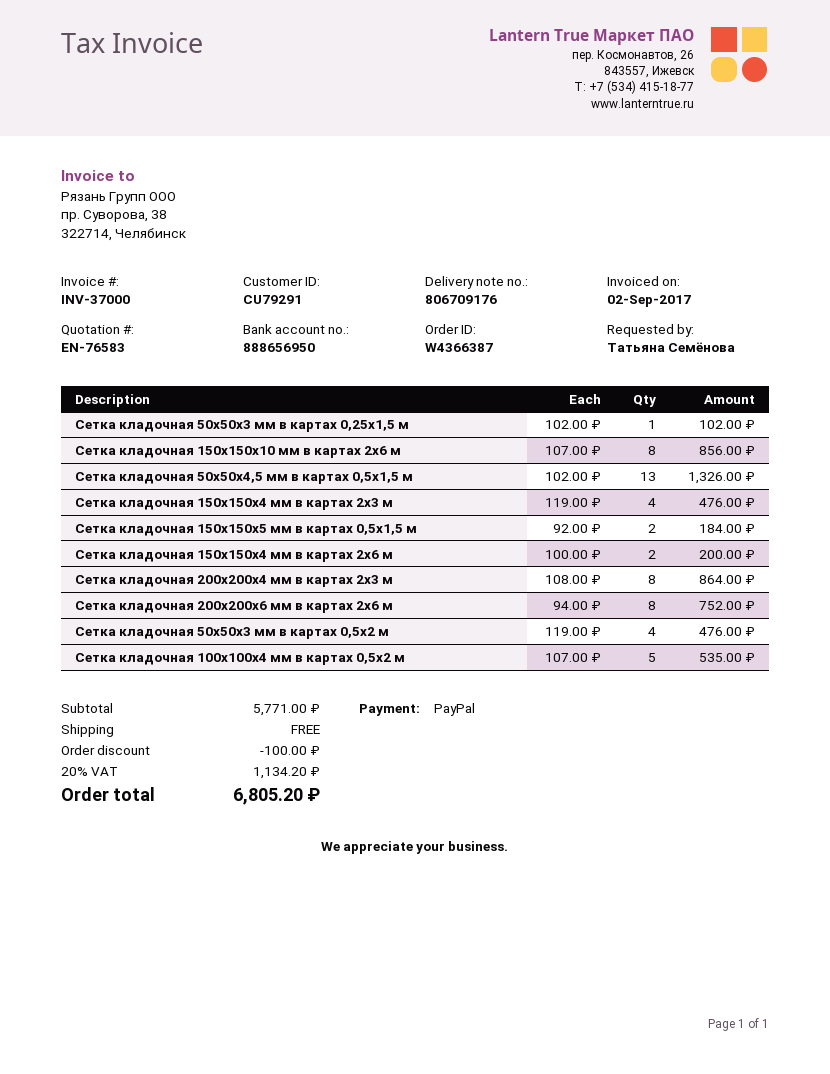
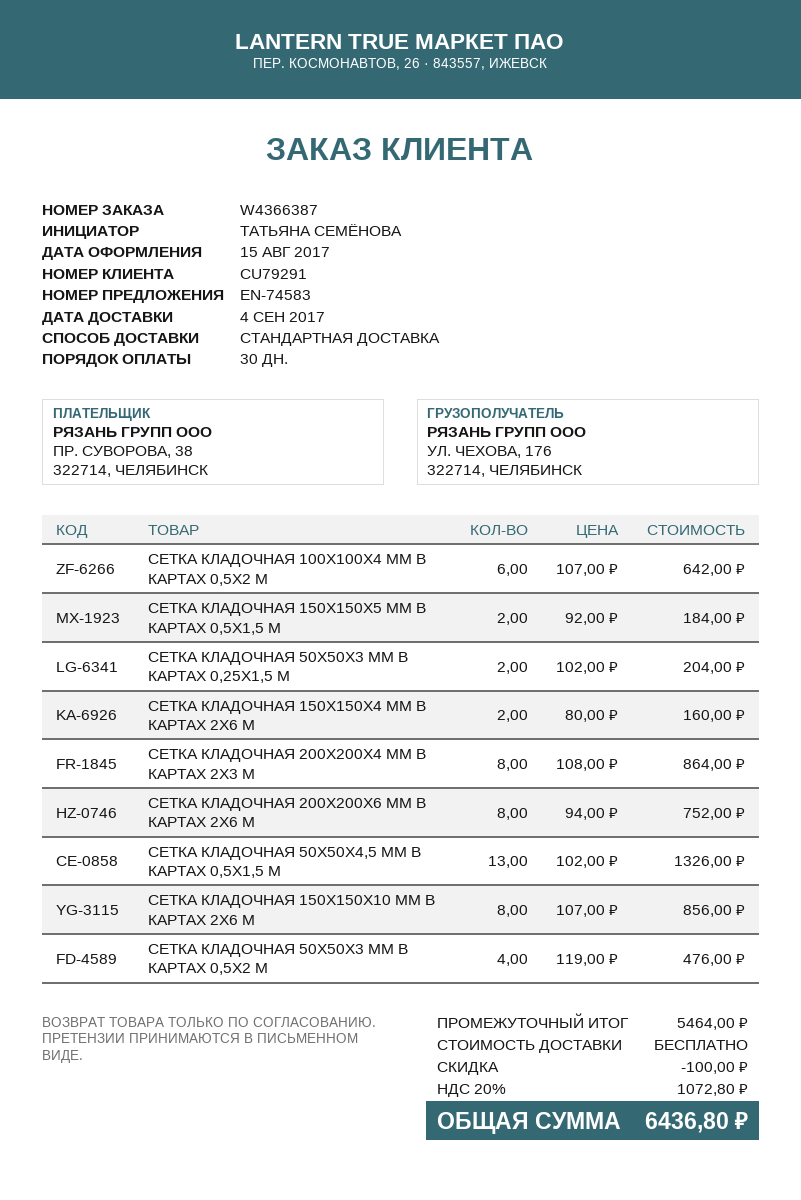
quote number: EN-76583 -> EN-74583
Сетка кладочная 50х50х3 мм в картах 0,25х1,5 м: 1 x 102.00 = 102.00 -> 2 x 102.00 = 204.00
Сетка кладочная 150х150х4 мм в картах 2х3 м: 4 x 119.00 = 476.00 -> none
Сетка кладочная 150х150х4 мм в картах 2х6 м: 2 x 100.00 = 200.00 -> 2 x 80.00 = 160.00
Сетка кладочная 100х100х4 мм в картах 0,5х2 м: 5 x 107.00 = 535.00 -> 6 x 107.00 = 642.00
subtotal: 5771.00 -> 5464.00
tax: 20% = 1134.20 -> 20% = 1072.80
total: 6805.20 -> 6436.80

